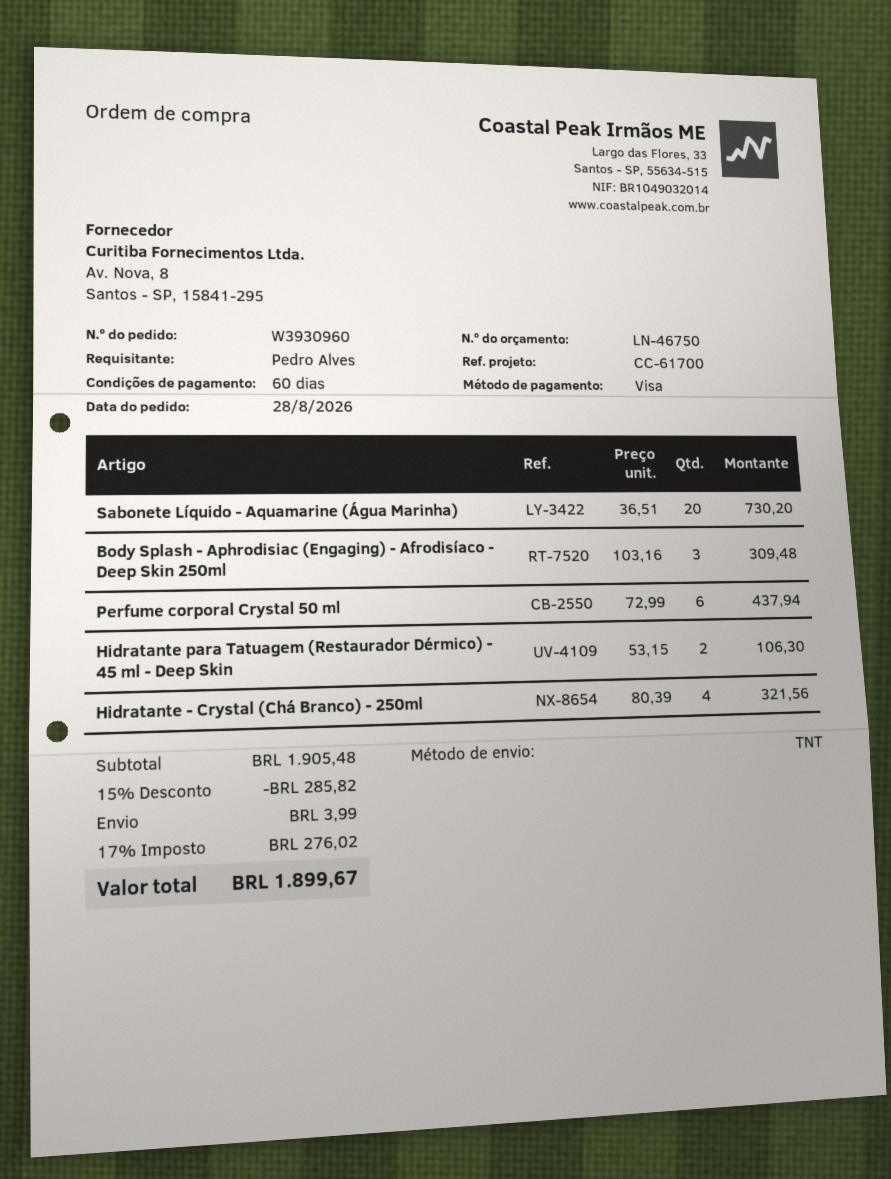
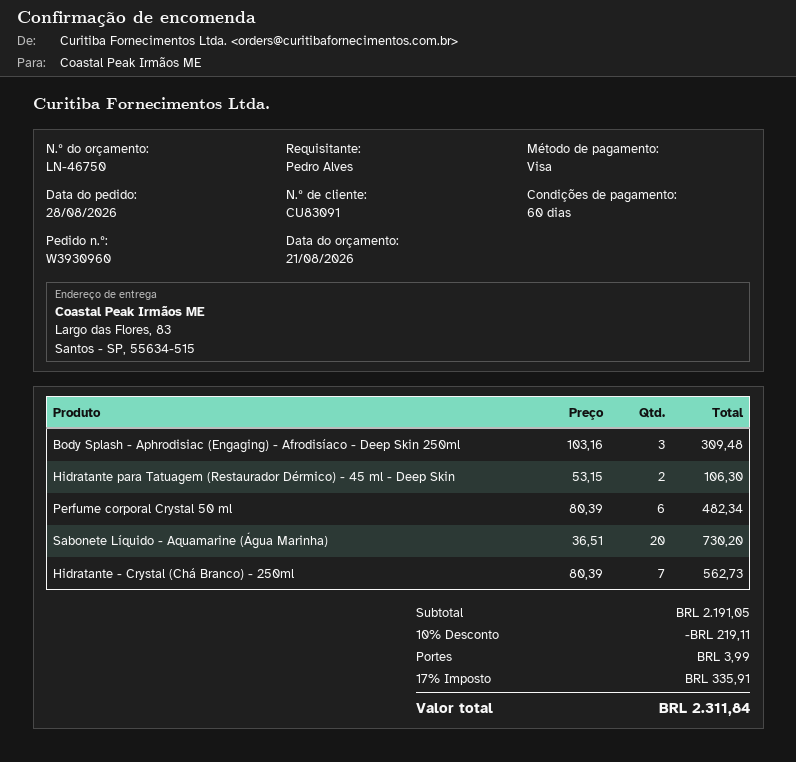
Perfume corporal Crystal 50 ml: 6 x 72.99 = 437.94 -> 6 x 80.39 = 482.34
Hidratante - Crystal (Chá Branco) - 250ml: 4 x 80.39 = 321.56 -> 7 x 80.39 = 562.73
subtotal: 1905.48 -> 2191.05
discount: 15% = 285.82 -> 10% = 219.11
tax: 17% = 276.02 -> 17% = 335.91
total: 1899.67 -> 2311.84

